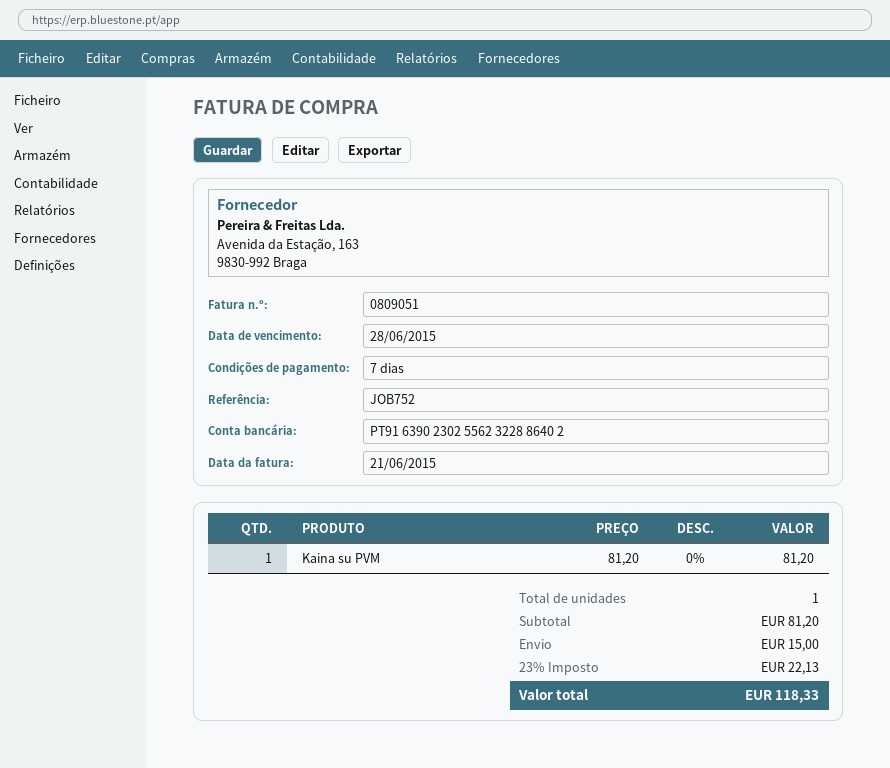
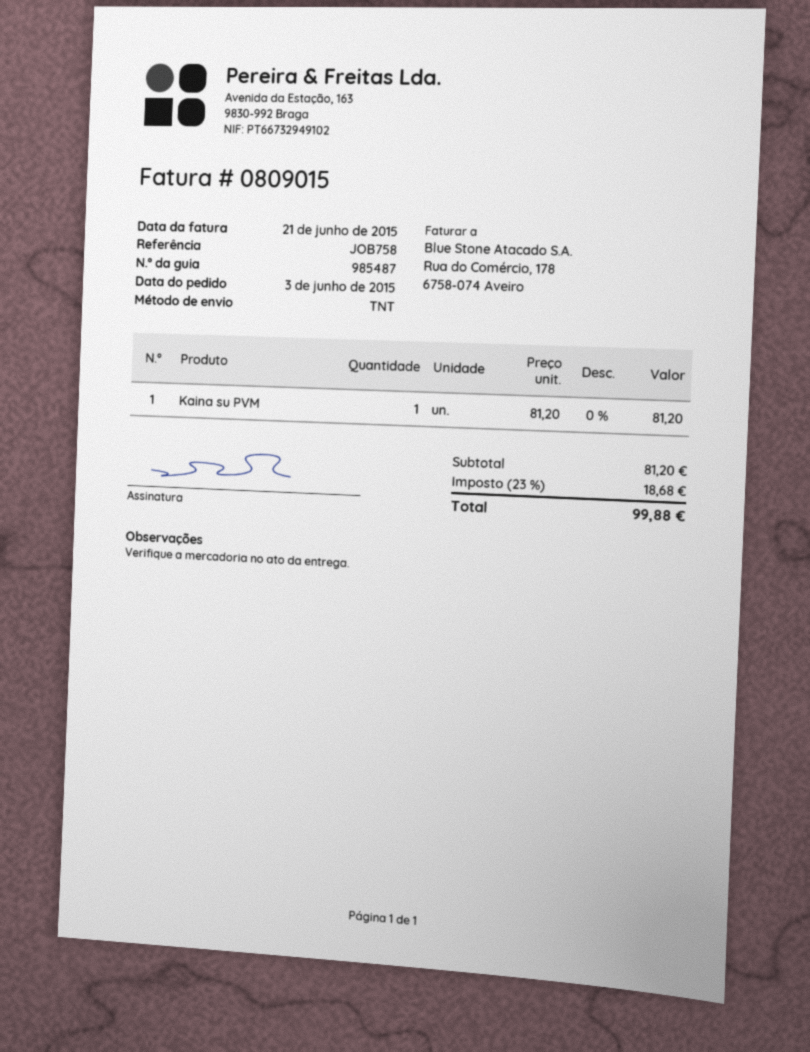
invoice number: 0809051 -> 0809015
reference: JOB752 -> JOB758
shipping: 15.00 -> none
tax: 23% = 22.13 -> 23% = 18.68
total: 118.33 -> 99.88

